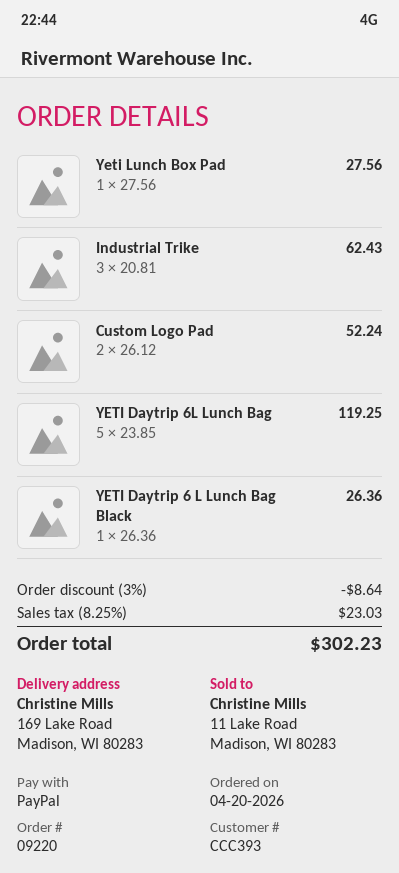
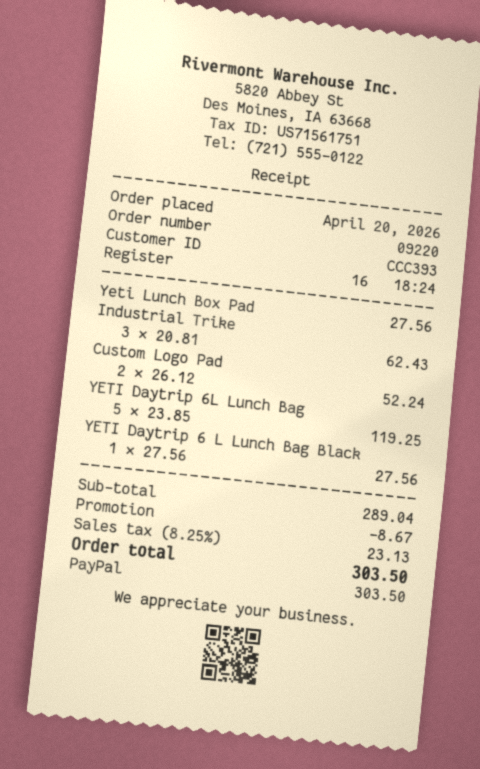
YETI Daytrip 6 L Lunch Bag Black: 1 x 26.36 = 26.36 -> 1 x 27.56 = 27.56
discount: 8.64 -> 8.67
tax: 8.25% = 23.03 -> 8.25% = 23.13
total: 302.23 -> 303.50

